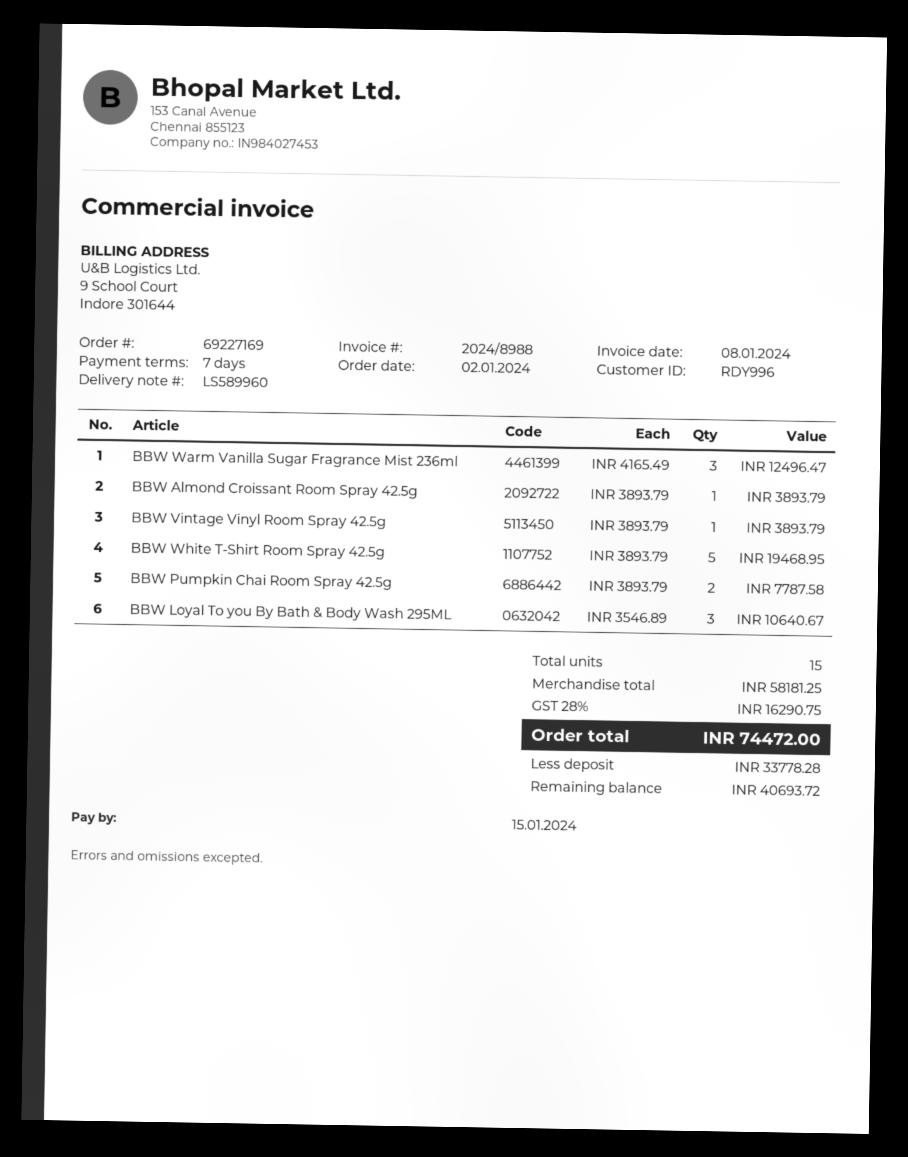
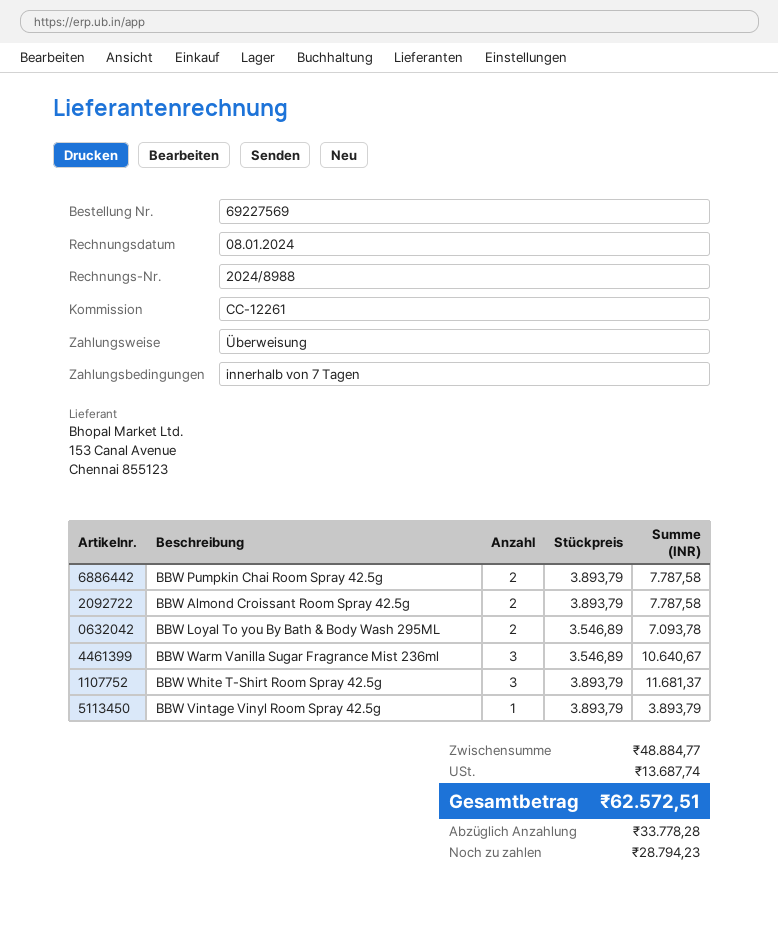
order number: 69227169 -> 69227569
BBW Warm Vanilla Sugar Fragrance Mist 236ml: 3 x 4165.49 = 12496.47 -> 3 x 3546.89 = 10640.67
BBW Almond Croissant Room Spray 42.5g: 1 x 3893.79 = 3893.79 -> 2 x 3893.79 = 7787.58
BBW White T-Shirt Room Spray 42.5g: 5 x 3893.79 = 19468.95 -> 3 x 3893.79 = 11681.37
BBW Loyal To you By Bath & Body Wash 295ML: 3 x 3546.89 = 10640.67 -> 2 x 3546.89 = 7093.78
subtotal: 58181.25 -> 48884.77
tax: 16290.75 -> 13687.74
total: 74472.00 -> 62572.51
balance: 40693.72 -> 28794.23

